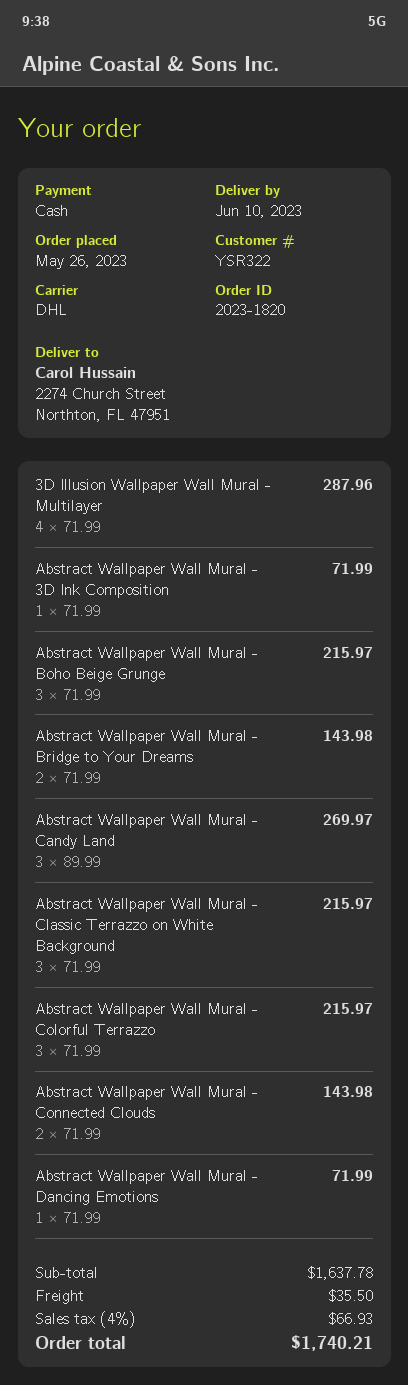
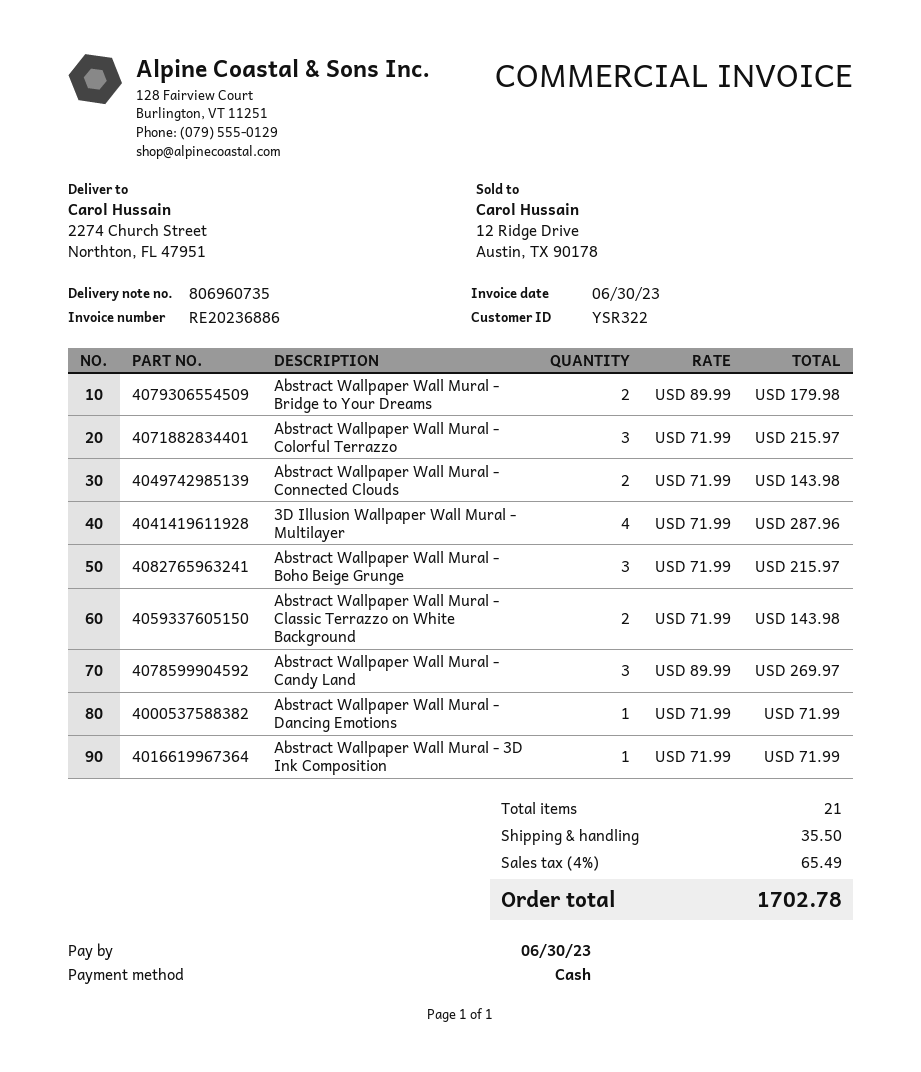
Abstract Wallpaper Wall Mural - Bridge to Your Dreams: 2 x 71.99 = 143.98 -> 2 x 89.99 = 179.98
Abstract Wallpaper Wall Mural - Classic Terrazzo on White Background: 3 x 71.99 = 215.97 -> 2 x 71.99 = 143.98
tax: 4% = 66.93 -> 4% = 65.49
total: 1740.21 -> 1702.78

